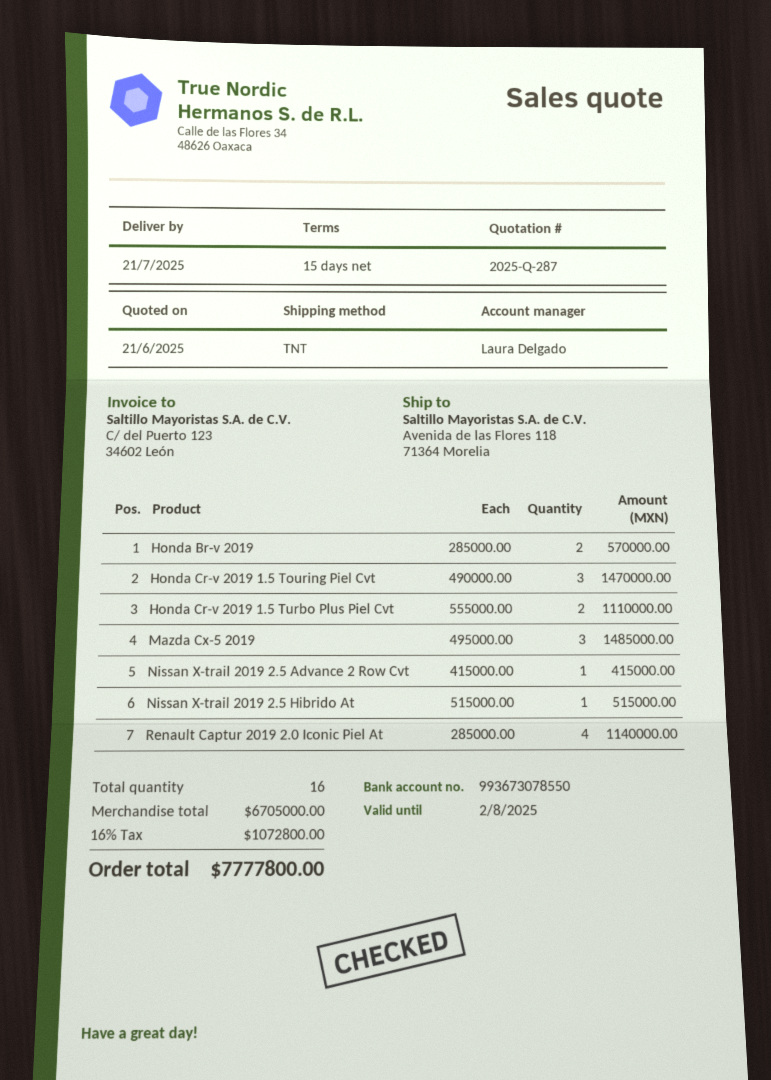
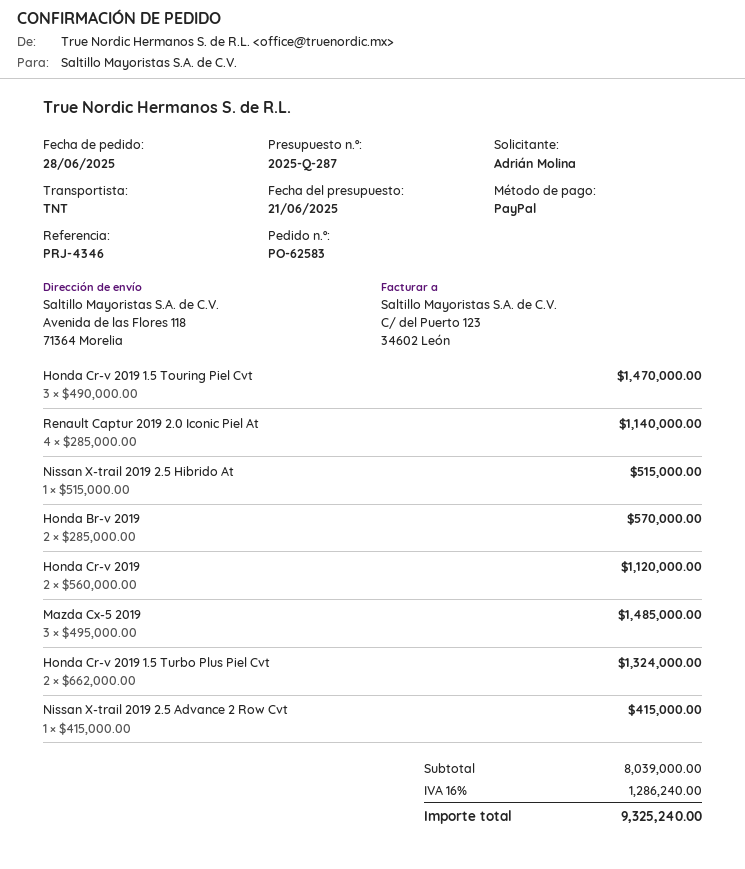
Honda Cr-v 2019 1.5 Turbo Plus Piel Cvt: 2 x 555000.00 = 1110000.00 -> 2 x 662000.00 = 1324000.00
Honda Cr-v 2019: none -> 2 x 560000.00 = 1120000.00
subtotal: 6705000.00 -> 8039000.00
tax: 16% = 1072800.00 -> 16% = 1286240.00
total: 7777800.00 -> 9325240.00

